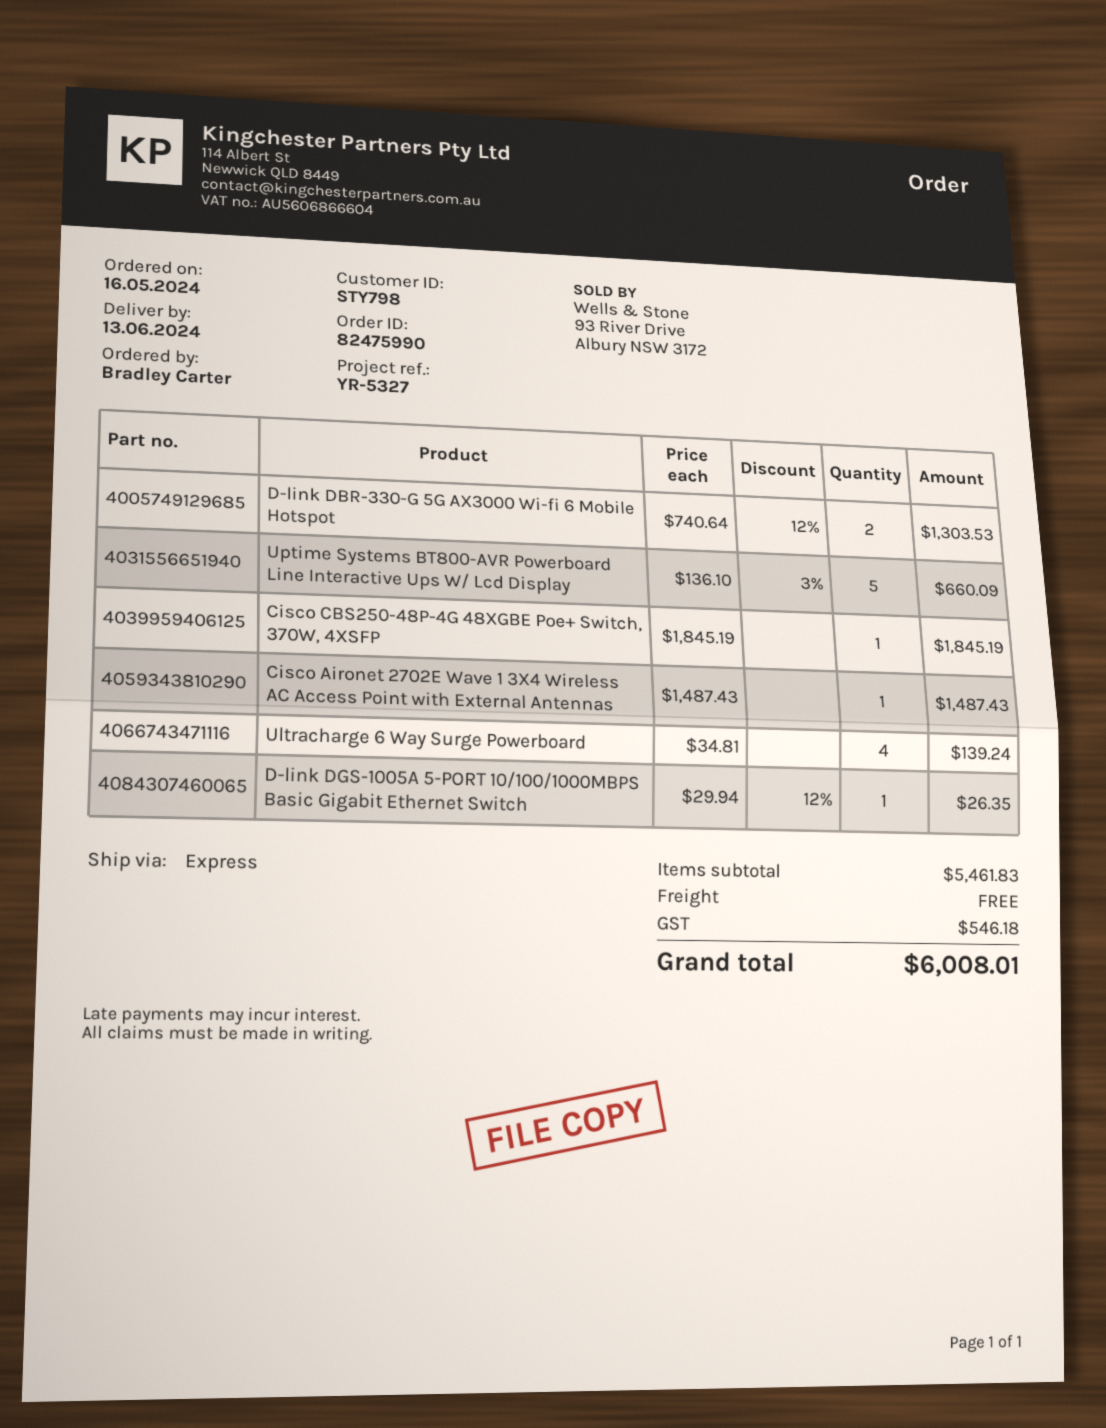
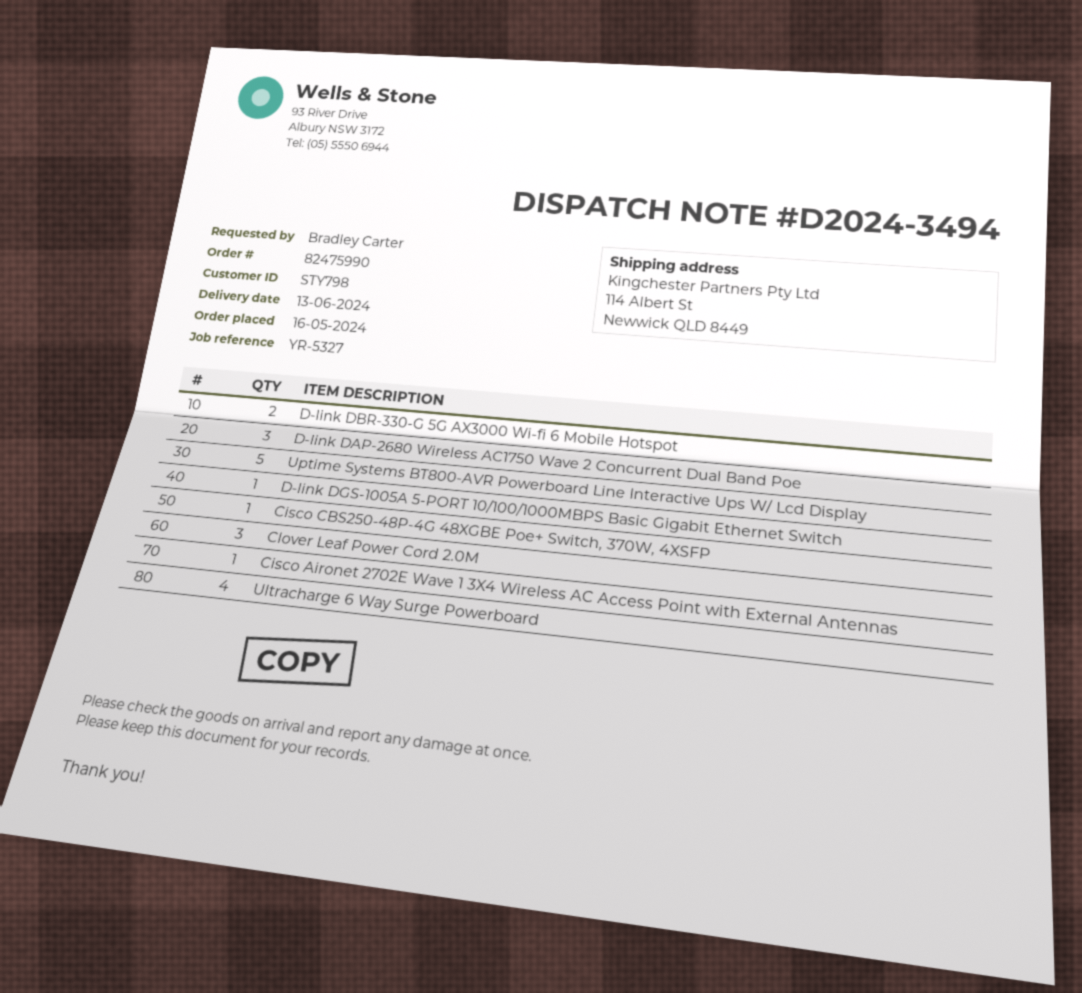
D-link DAP-2680 Wireless AC1750 Wave 2 Concurrent Dual Band Poe: none -> 3
Clover Leaf Power Cord 2.0M: none -> 3

